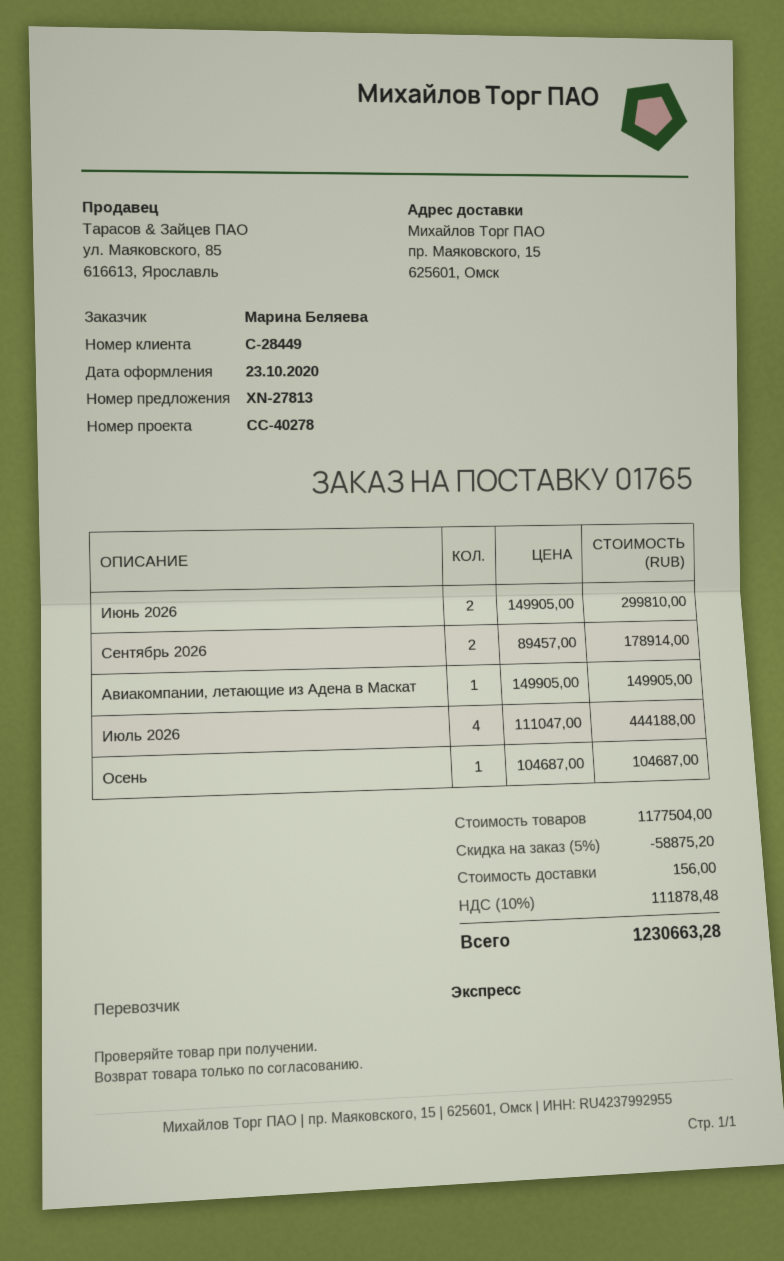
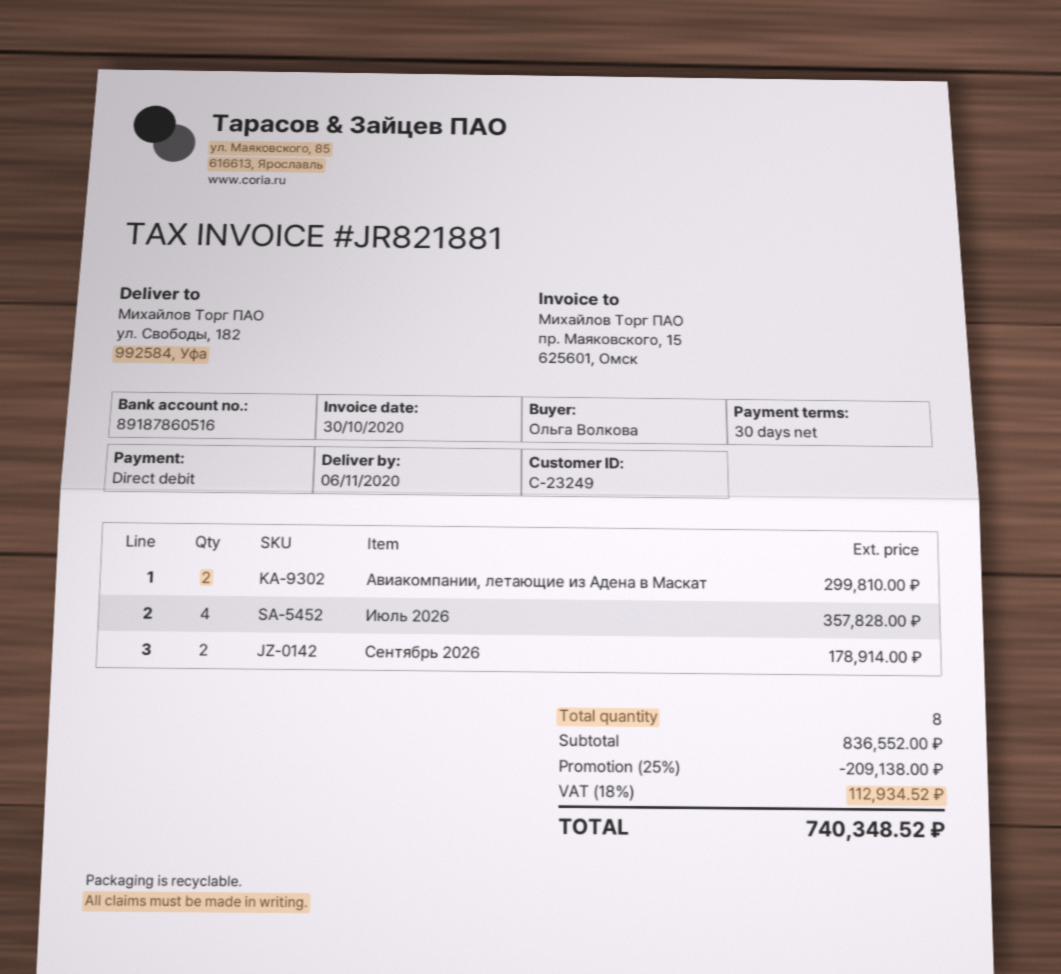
customer number: C-28449 -> C-23249
ordered by: Марина Беляева -> Ольга Волкова
ship to: пр. Маяковского, 15, 625601, Омск -> ул. Свободы, 182, 992584, Уфа
Июнь 2026: 2 for 299810.00 -> none
Авиакомпании, летающие из Адена в Маскат: 1 for 149905.00 -> 2 for 299810.00
Июль 2026: 4 for 444188.00 -> 4 for 357828.00
Осень: 1 for 104687.00 -> none
subtotal: 1177504.00 -> 836552.00
discount: 5% = 58875.20 -> 25% = 209138.00
shipping: 156.00 -> none
tax: 10% = 111878.48 -> 18% = 112934.52
total: 1230663.28 -> 740348.52

